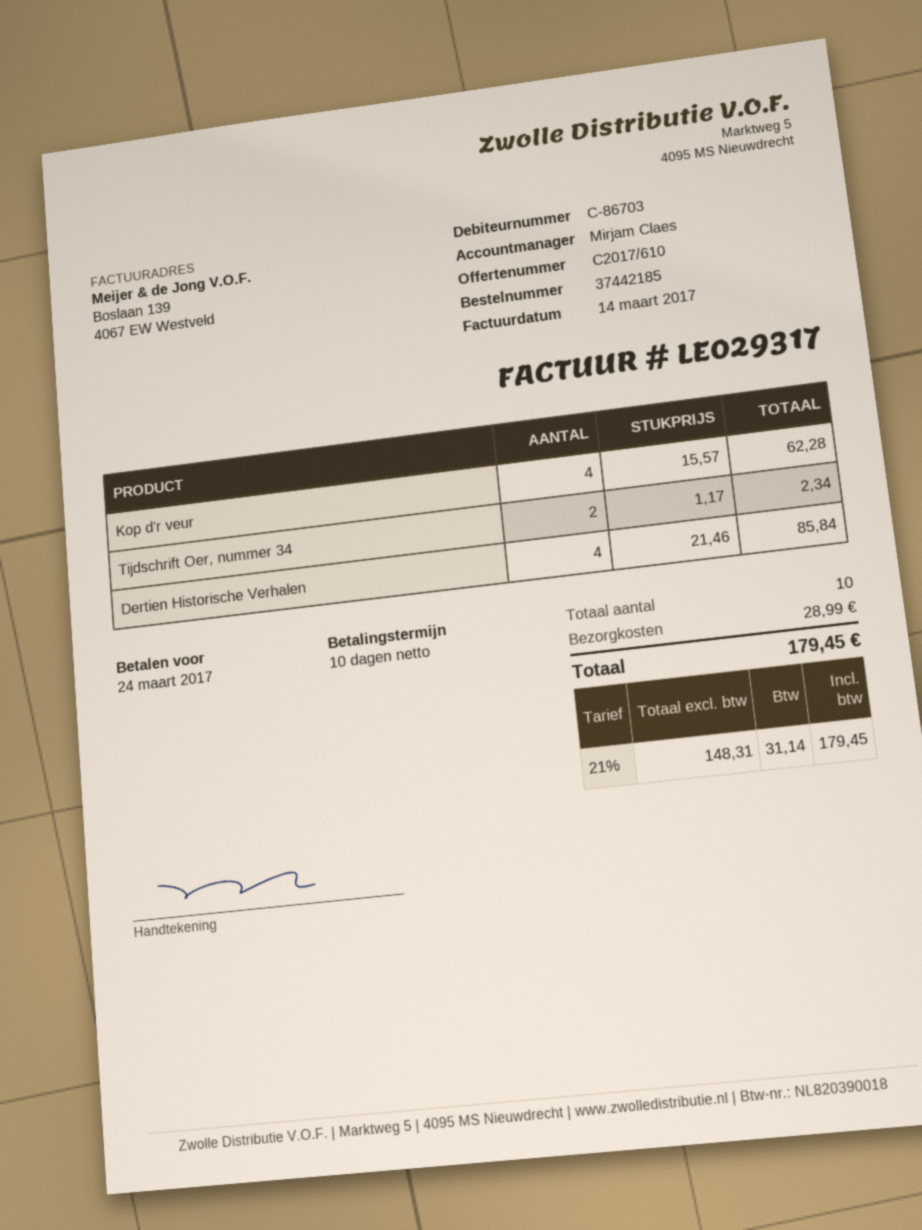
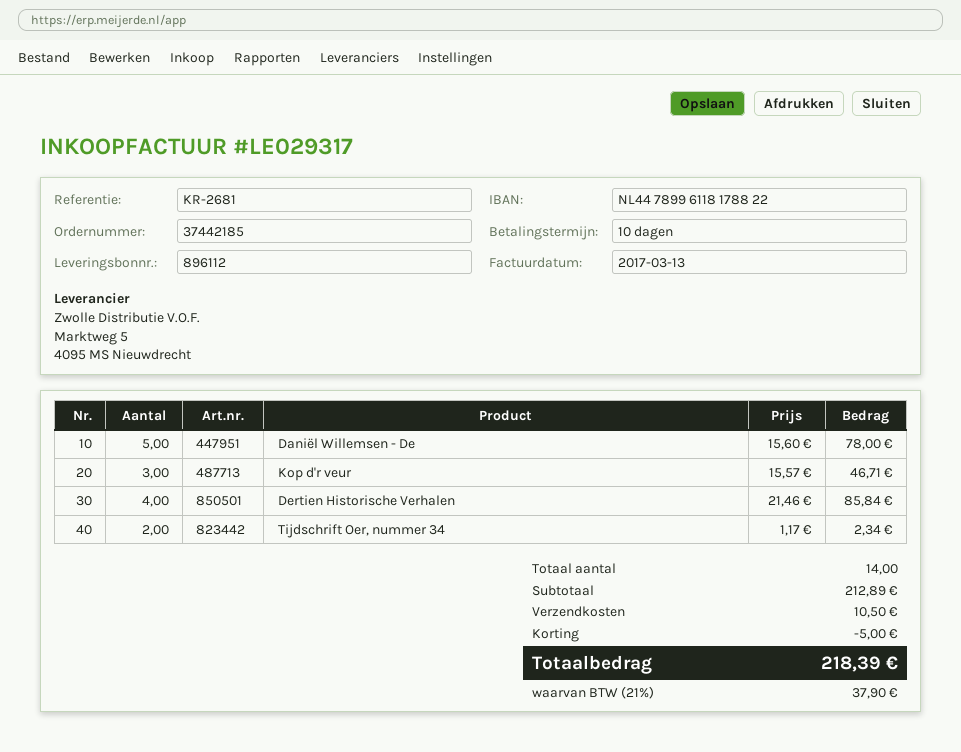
invoice date: 2017-03-14 -> 2017-03-13
Kop d'r veur: 4 x 15.57 = 62.28 -> 3 x 15.57 = 46.71
Daniël Willemsen - De: none -> 5 x 15.60 = 78.00
total quantity: 10 -> 14
discount: none -> 5.00
shipping: 28.99 -> 10.50
tax: 21% = 31.14 -> 21% = 37.90
total: 179.45 -> 218.39

